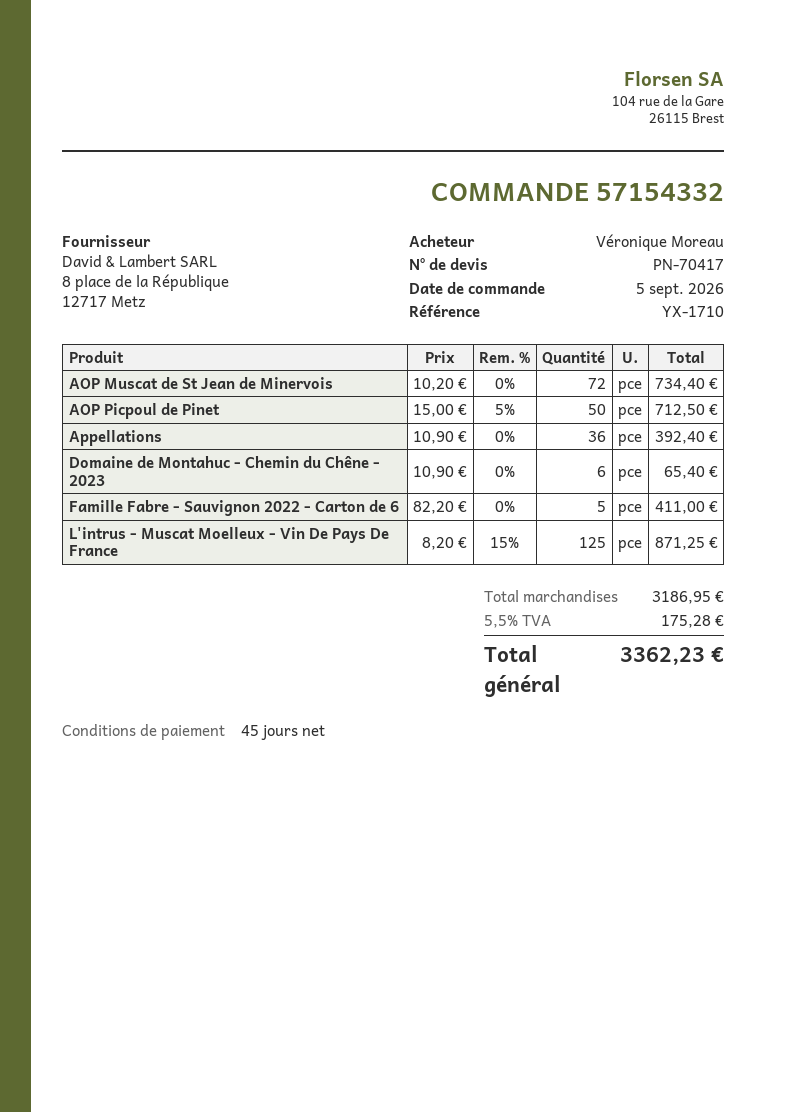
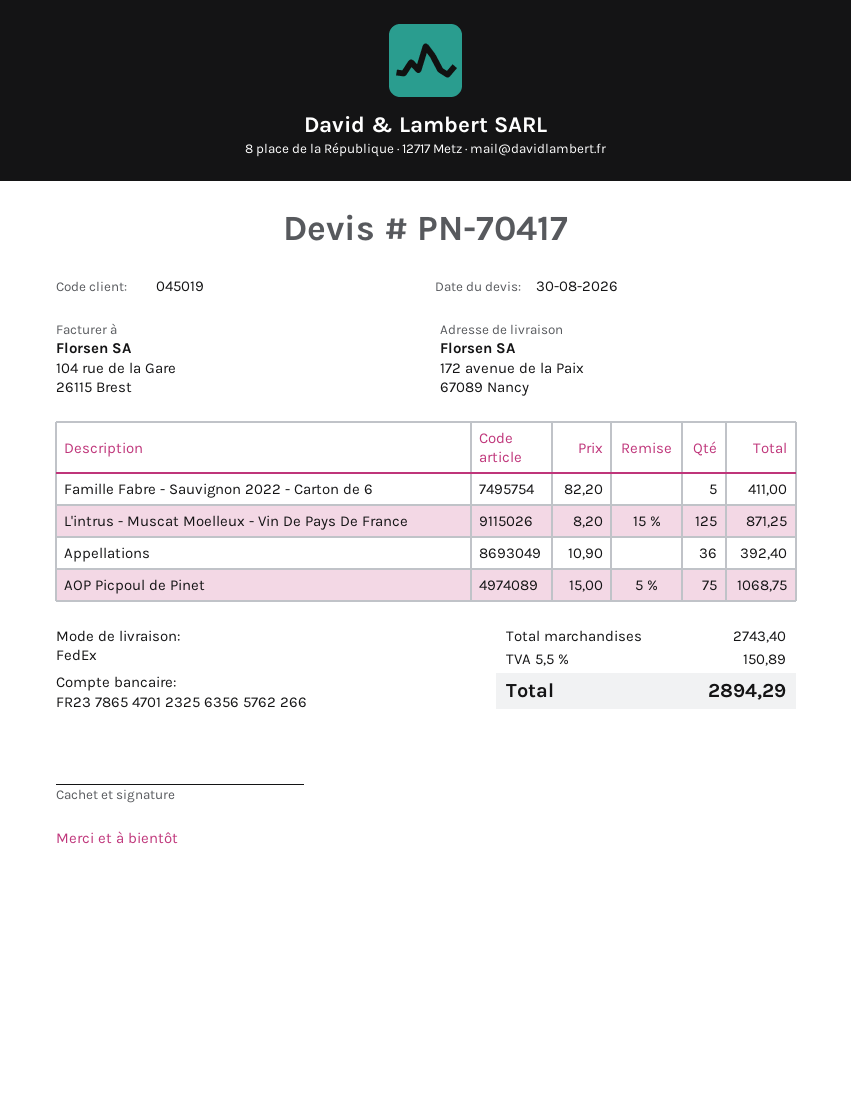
AOP Muscat de St Jean de Minervois: 72 x 10.20 = 734.40 -> none
AOP Picpoul de Pinet: 50 x 15.00 - 5% = 712.50 -> 75 x 15.00 - 5% = 1068.75
Domaine de Montahuc - Chemin du Chêne - 2023: 6 x 10.90 = 65.40 -> none
subtotal: 3186.95 -> 2743.40
tax: 5.5% = 175.28 -> 5.5% = 150.89
total: 3362.23 -> 2894.29

